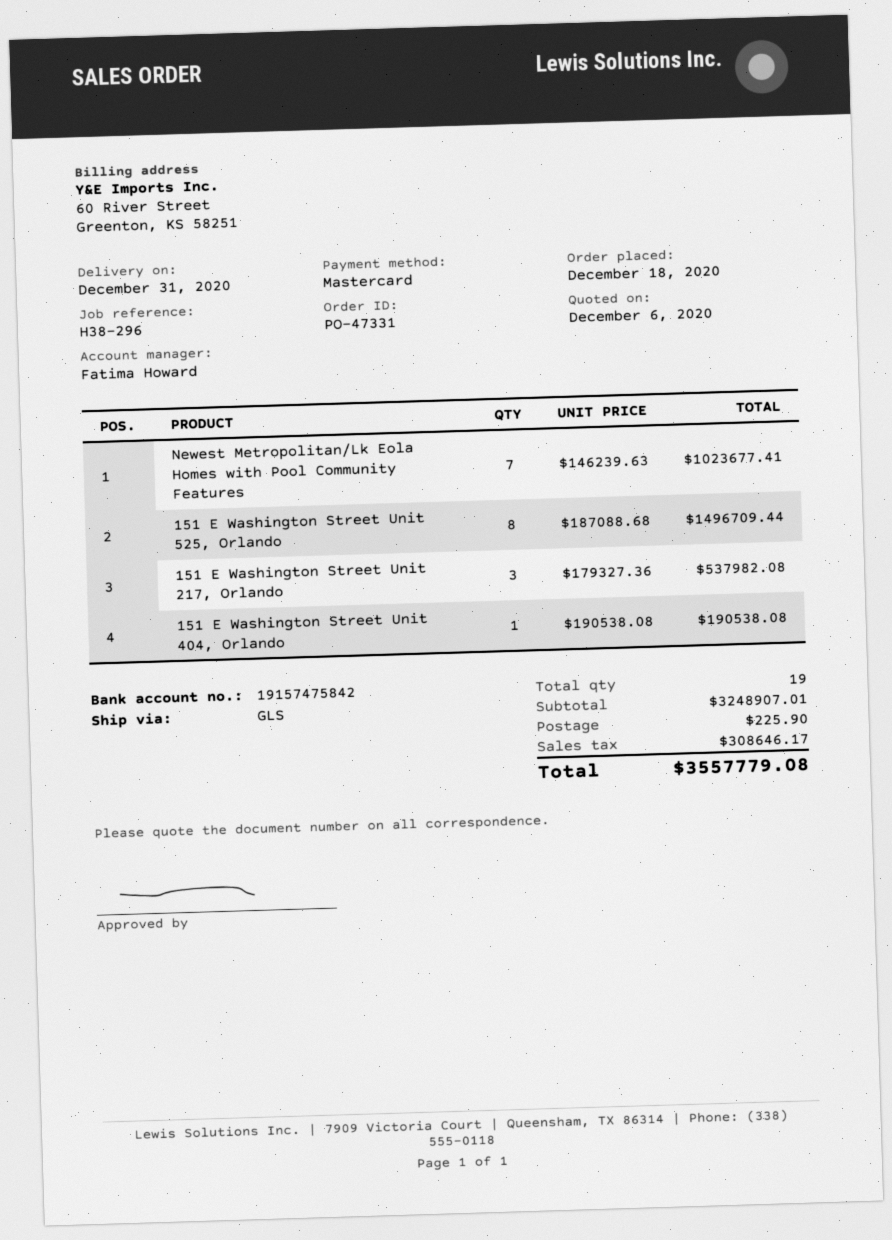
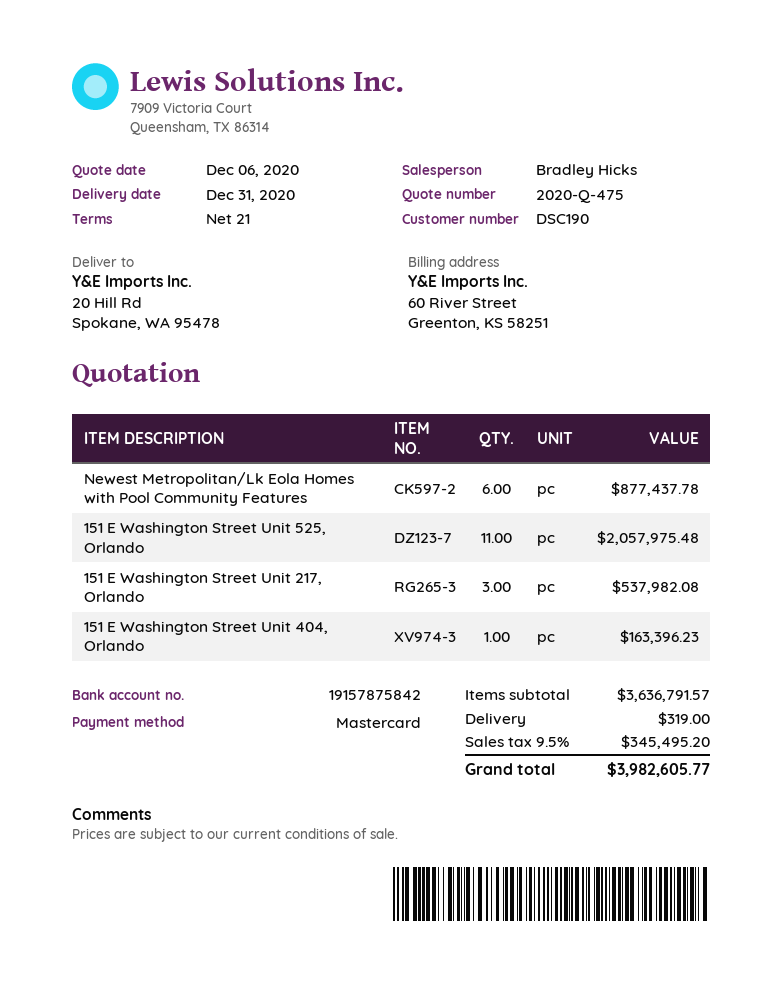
sales rep: Fatima Howard -> Bradley Hicks
bank account: 19157475842 -> 19157875842
Newest Metropolitan/Lk Eola Homes with Pool Community Features: 7 for 1023677.41 -> 6 for 877437.78
151 E Washington Street Unit 525, Orlando: 8 for 1496709.44 -> 11 for 2057975.48
151 E Washington Street Unit 404, Orlando: 1 for 190538.08 -> 1 for 163396.23
subtotal: 3248907.01 -> 3636791.57
shipping: 225.90 -> 319.00
tax: 308646.17 -> 345495.20
total: 3557779.08 -> 3982605.77

